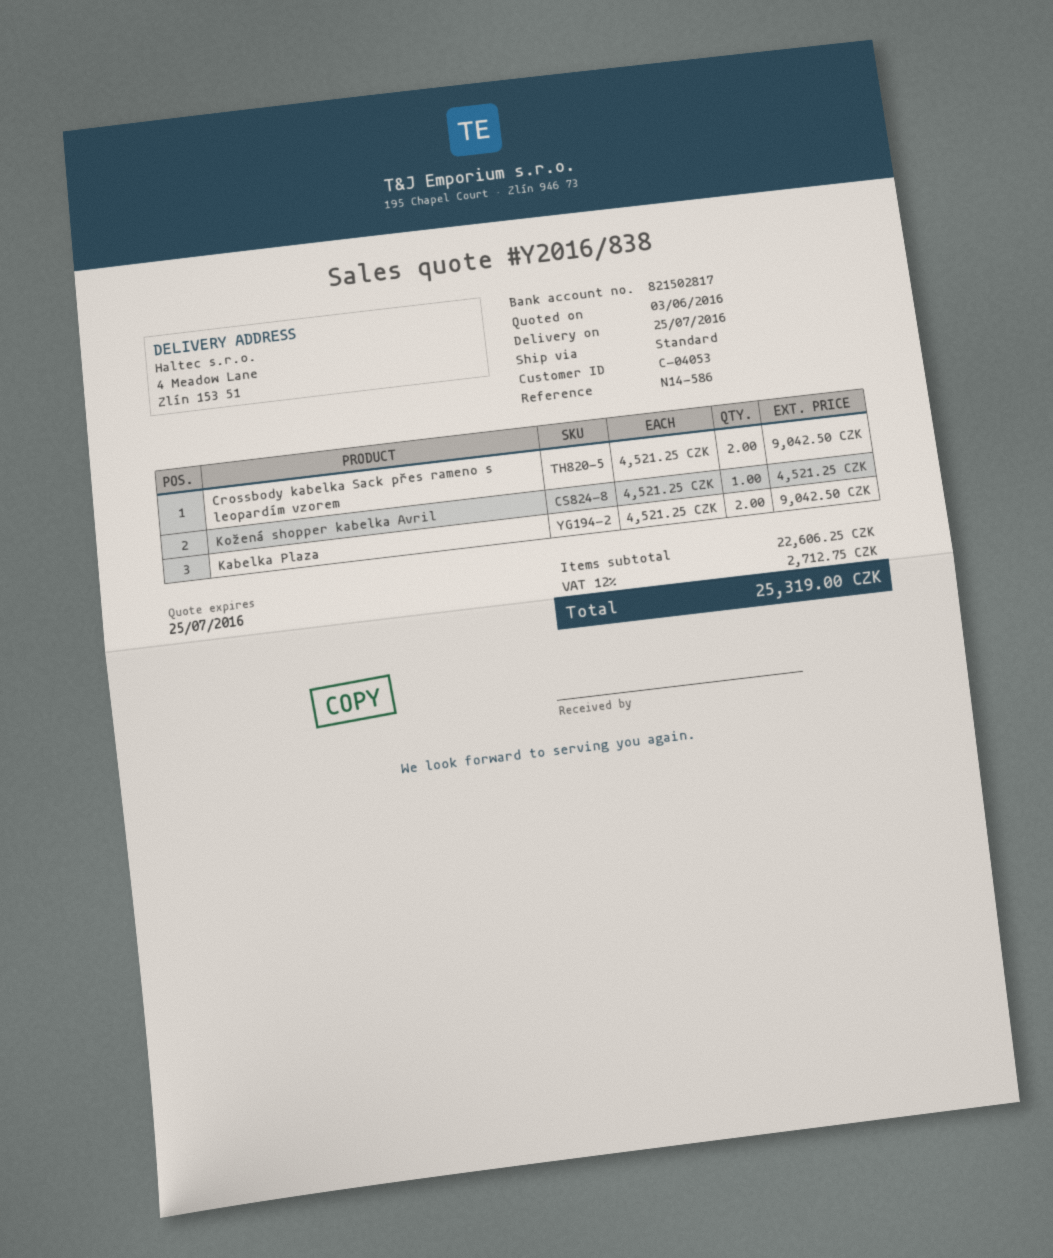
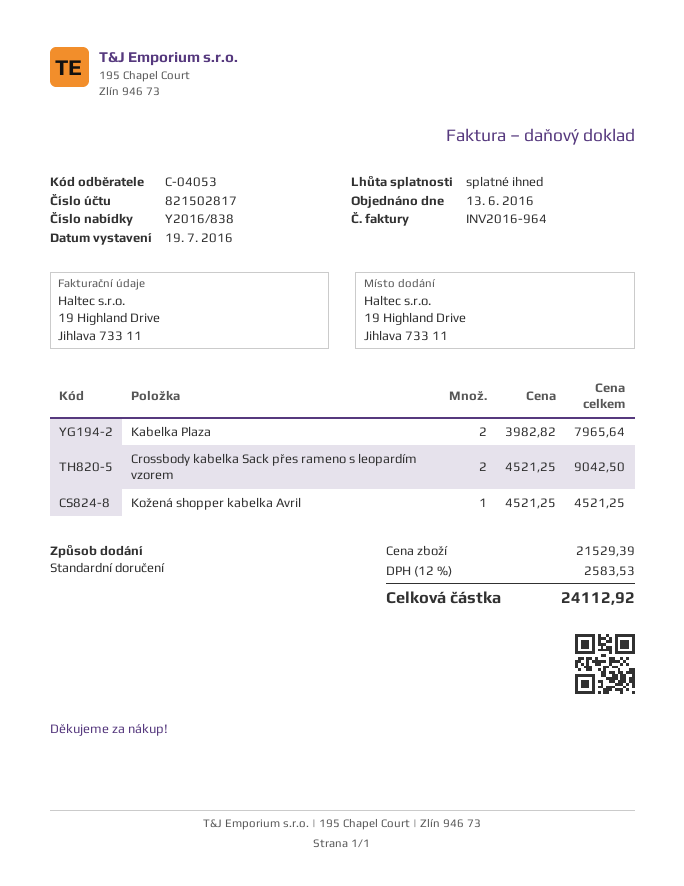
ship to: 4 Meadow Lane, Zlín 153 51 -> 19 Highland Drive, Jihlava 733 11
Kabelka Plaza: 2 x 4521.25 = 9042.50 -> 2 x 3982.82 = 7965.64
subtotal: 22606.25 -> 21529.39
tax: 12% = 2712.75 -> 12% = 2583.53
total: 25319.00 -> 24112.92

